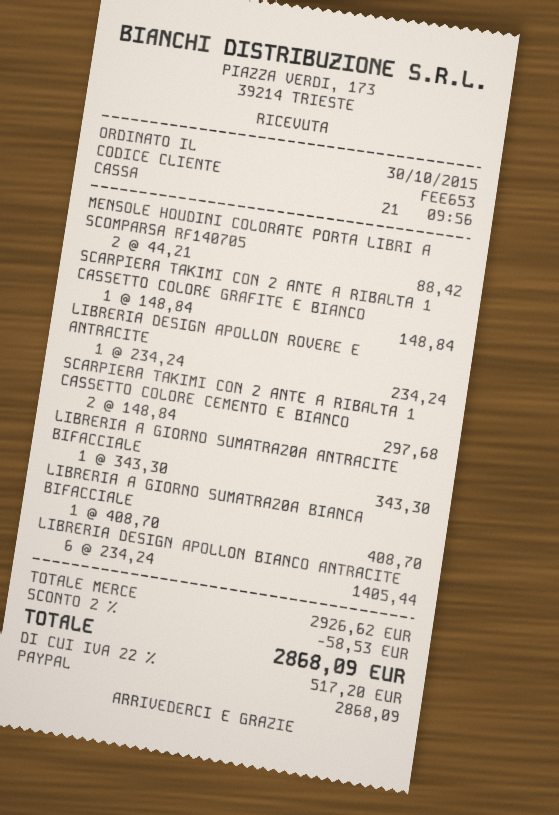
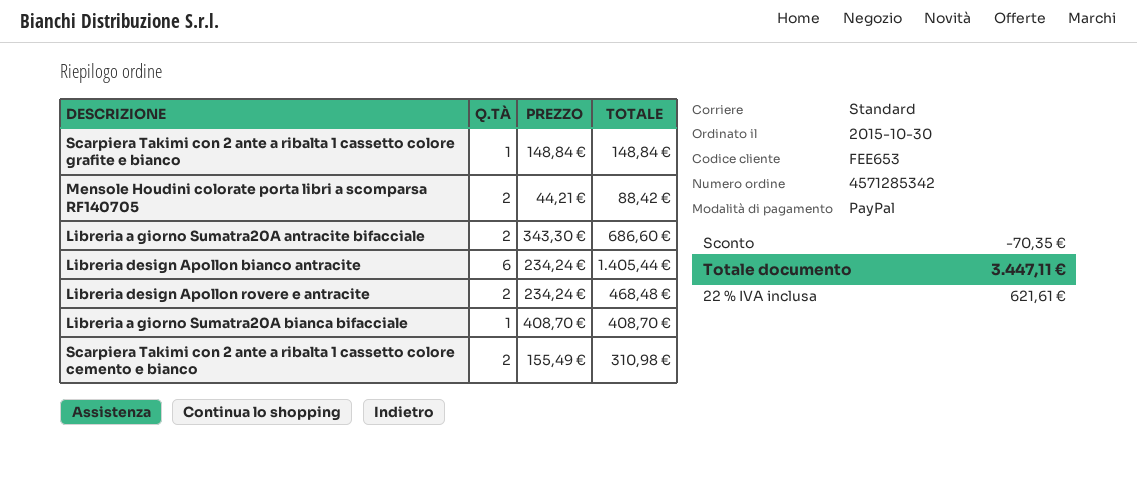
LIBRERIA DESIGN APOLLON ROVERE E ANTRACITE: 1 x 234.24 = 234.24 -> 2 x 234.24 = 468.48
SCARPIERA TAKIMI CON 2 ANTE A RIBALTA 1 CASSETTO COLORE CEMENTO E BIANCO: 2 x 148.84 = 297.68 -> 2 x 155.49 = 310.98
LIBRERIA A GIORNO SUMATRA20A ANTRACITE BIFACCIALE: 1 x 343.30 = 343.30 -> 2 x 343.30 = 686.60
discount: 58.53 -> 70.35
tax: 22% = 517.20 -> 22% = 621.61
total: 2868.09 -> 3447.11

